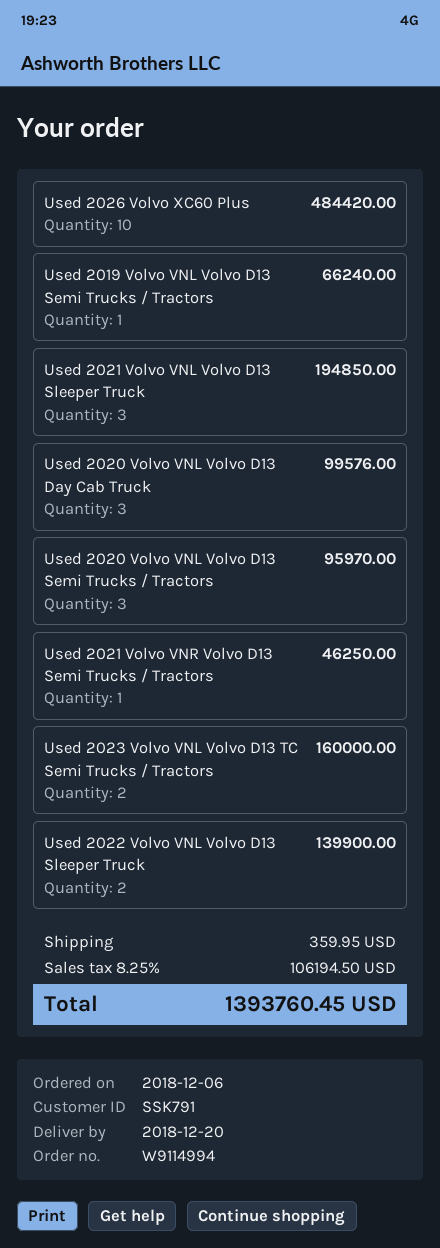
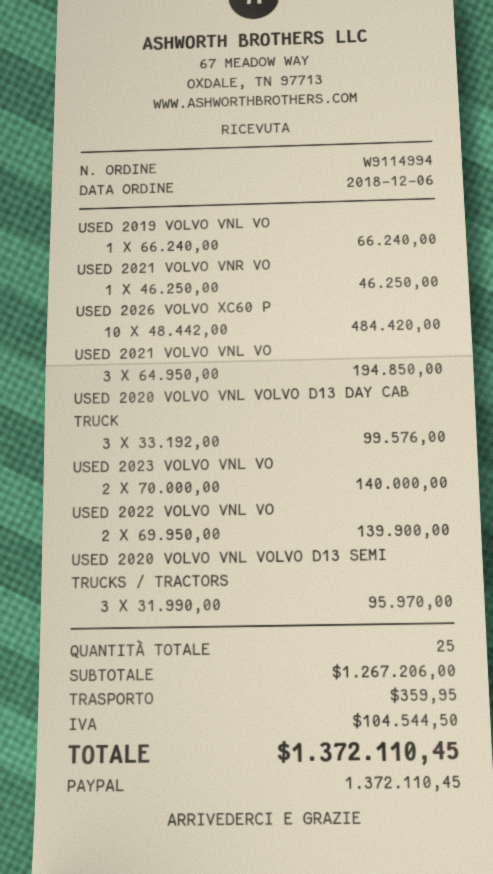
Used 2023 Volvo VNL Volvo D13 TC Semi Trucks / Tractors: 2 for 160000.00 -> 2 for 140000.00
tax: 106194.50 -> 104544.50
total: 1393760.45 -> 1372110.45

